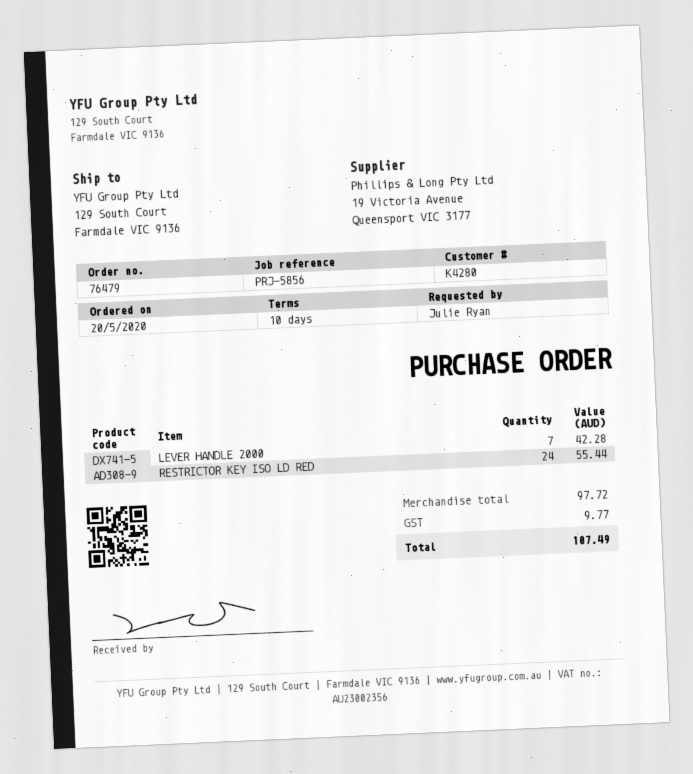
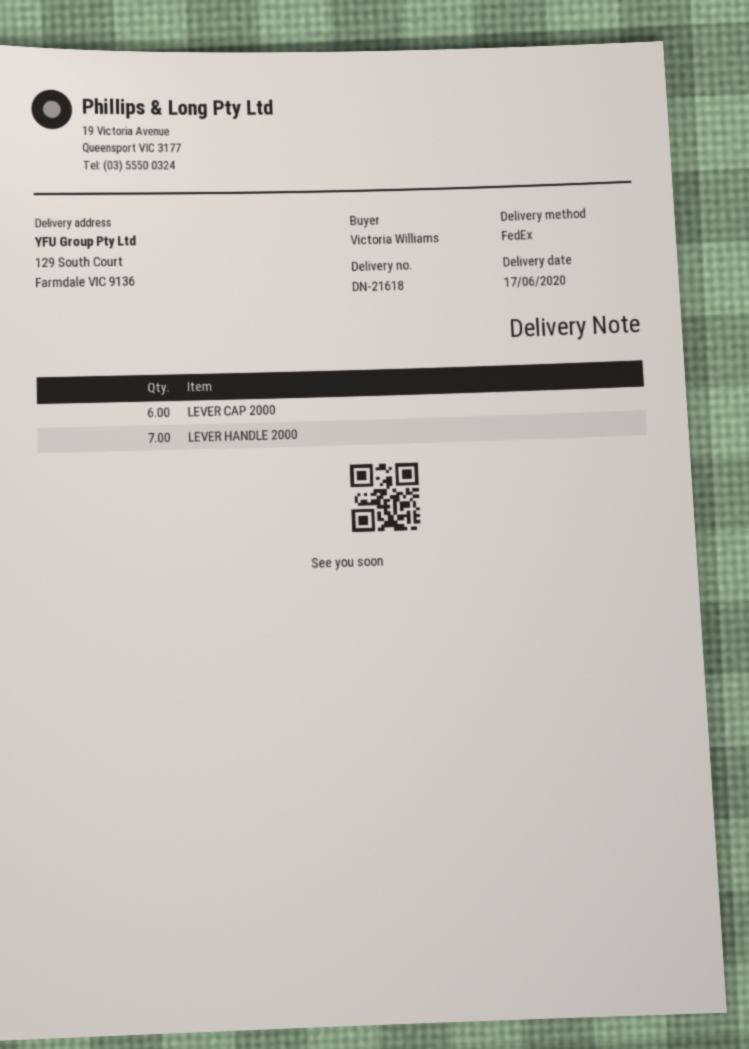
ordered by: Julie Ryan -> Victoria Williams
RESTRICTOR KEY ISO LD RED: 24 -> none
LEVER CAP 2000: none -> 6

